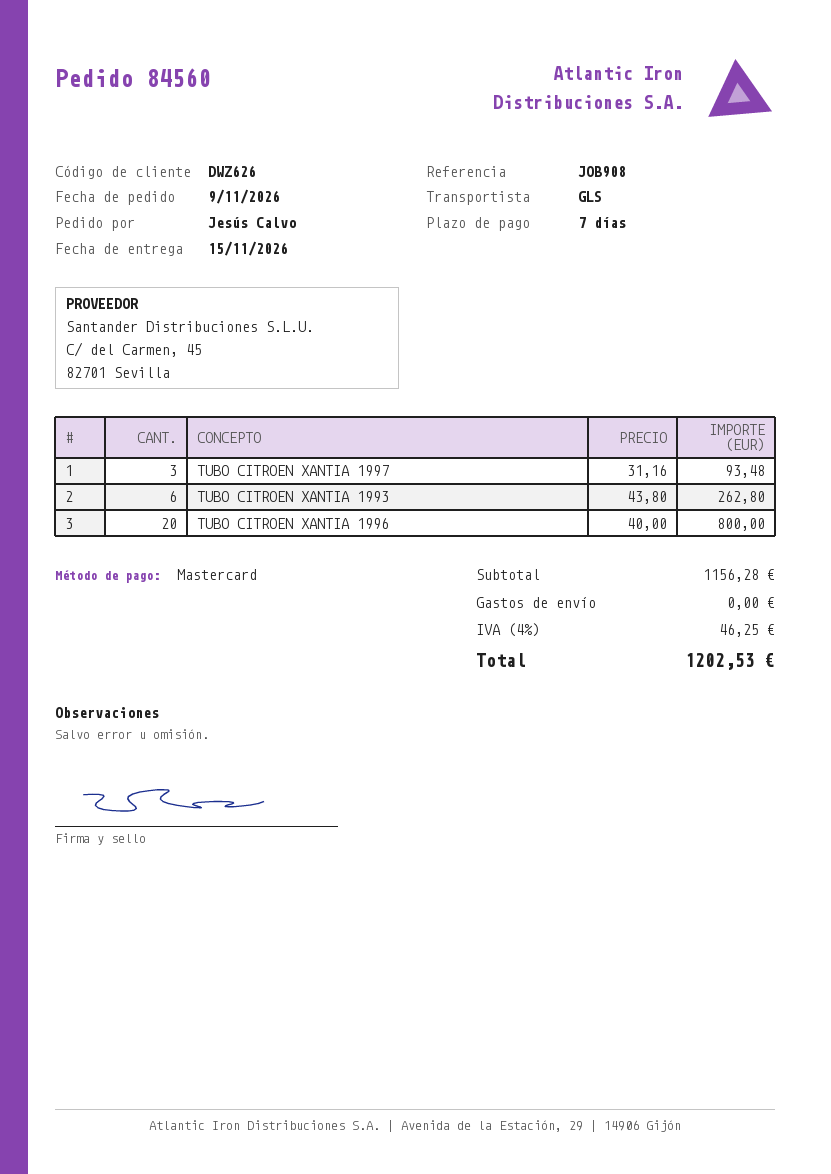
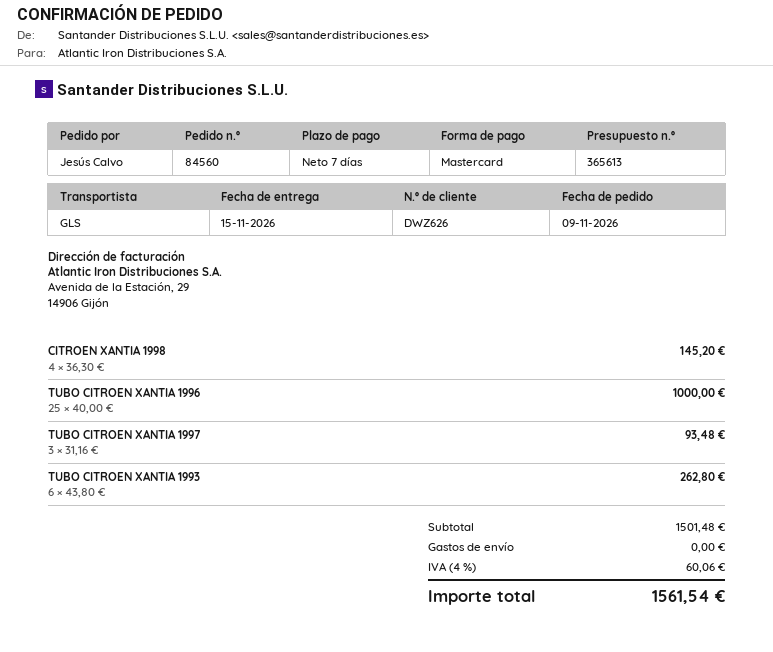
TUBO CITROEN XANTIA 1996: 20 x 40.00 = 800.00 -> 25 x 40.00 = 1000.00
CITROEN XANTIA 1998: none -> 4 x 36.30 = 145.20
subtotal: 1156.28 -> 1501.48
tax: 4% = 46.25 -> 4% = 60.06
total: 1202.53 -> 1561.54

